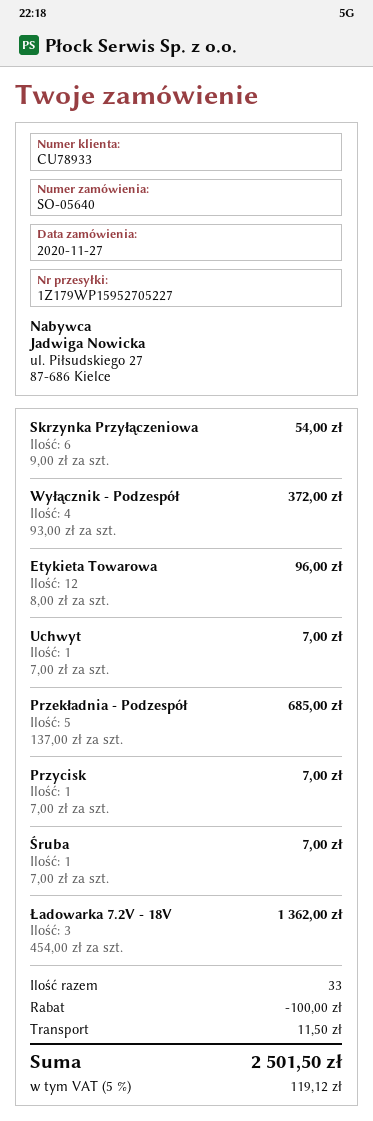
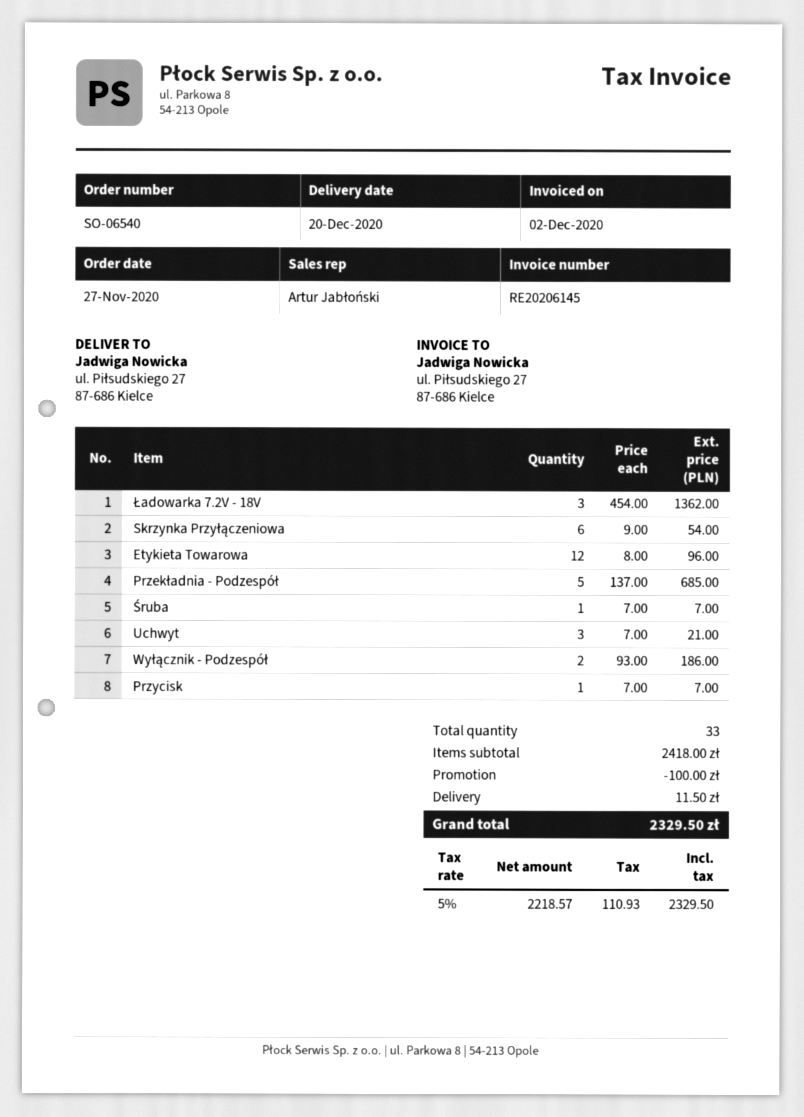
order number: SO-05640 -> SO-06540
Wyłącznik - Podzespół: 4 x 93.00 = 372.00 -> 2 x 93.00 = 186.00
Uchwyt: 1 x 7.00 = 7.00 -> 3 x 7.00 = 21.00
tax: 5% = 119.12 -> 5% = 110.93
total: 2501.50 -> 2329.50

